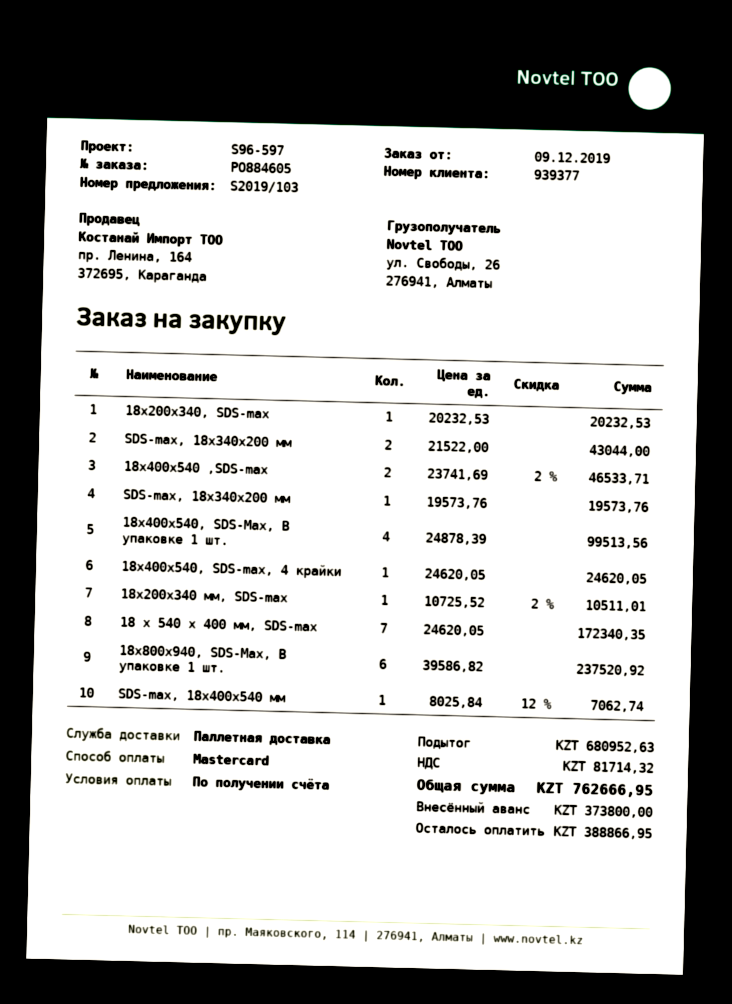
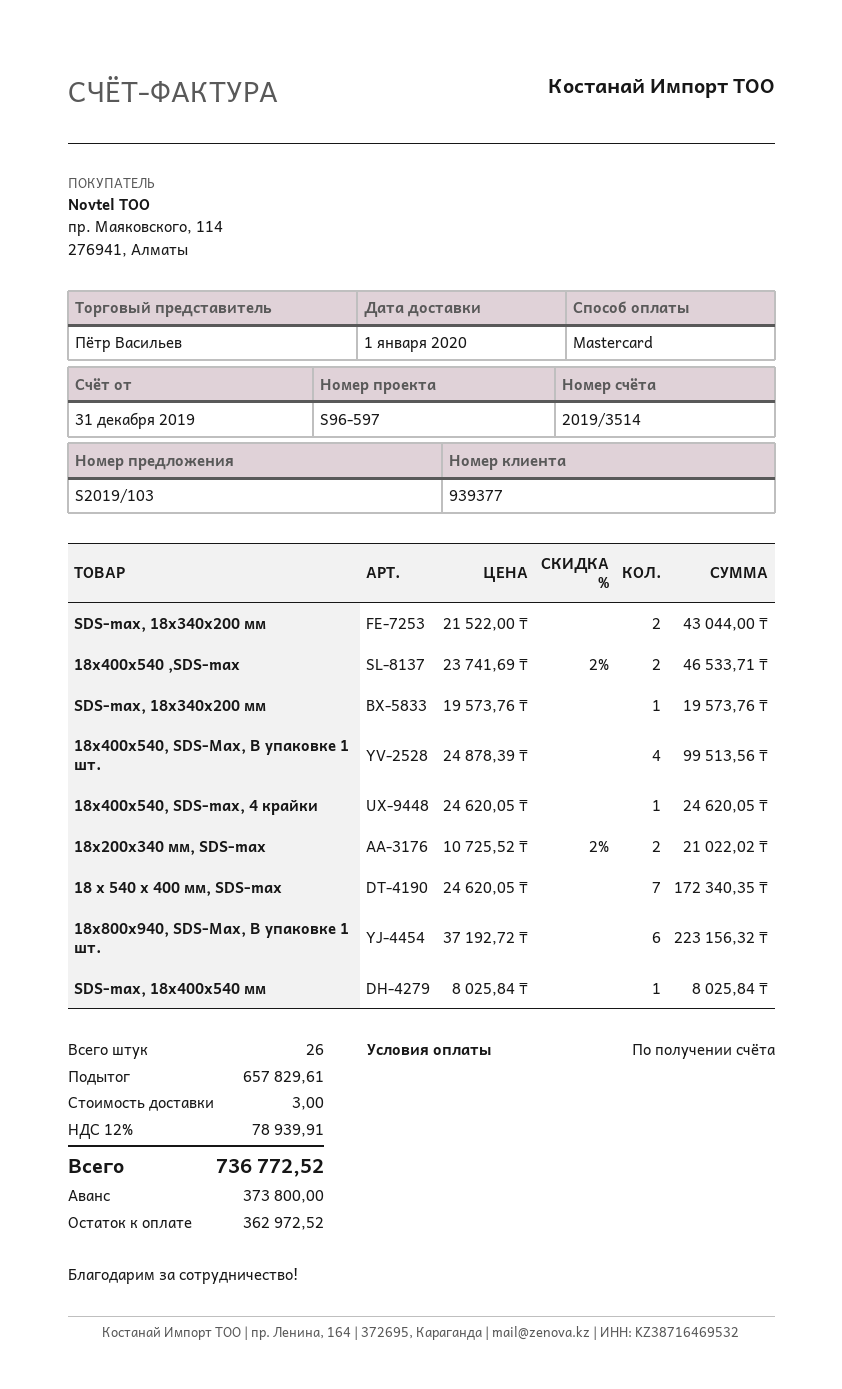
18x200x340, SDS-max: 1 x 20232.53 = 20232.53 -> none
18x200x340 мм, SDS-max: 1 x 10725.52 - 2% = 10511.01 -> 2 x 10725.52 - 2% = 21022.02
18x800x940, SDS-Max, В упаковке 1 шт.: 6 x 39586.82 = 237520.92 -> 6 x 37192.72 = 223156.32
SDS-max, 18x400x540 мм: 1 x 8025.84 - 12% = 7062.74 -> 1 x 8025.84 = 8025.84
subtotal: 680952.63 -> 657829.61
shipping: none -> 3.00
tax: 81714.32 -> 78939.91
total: 762666.95 -> 736772.52
balance: 388866.95 -> 362972.52

